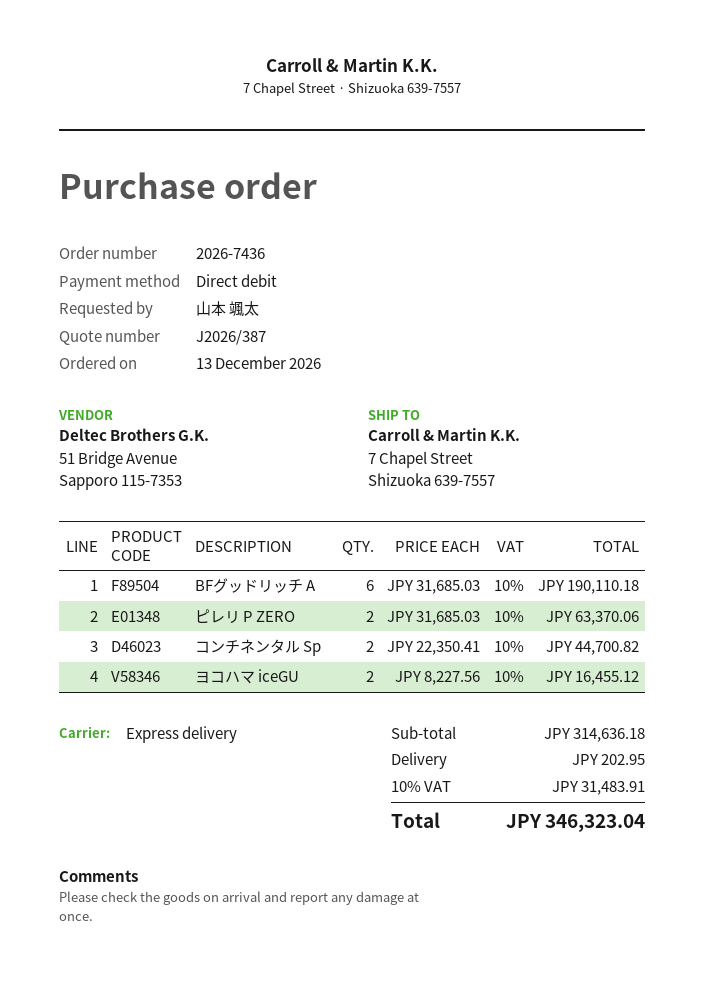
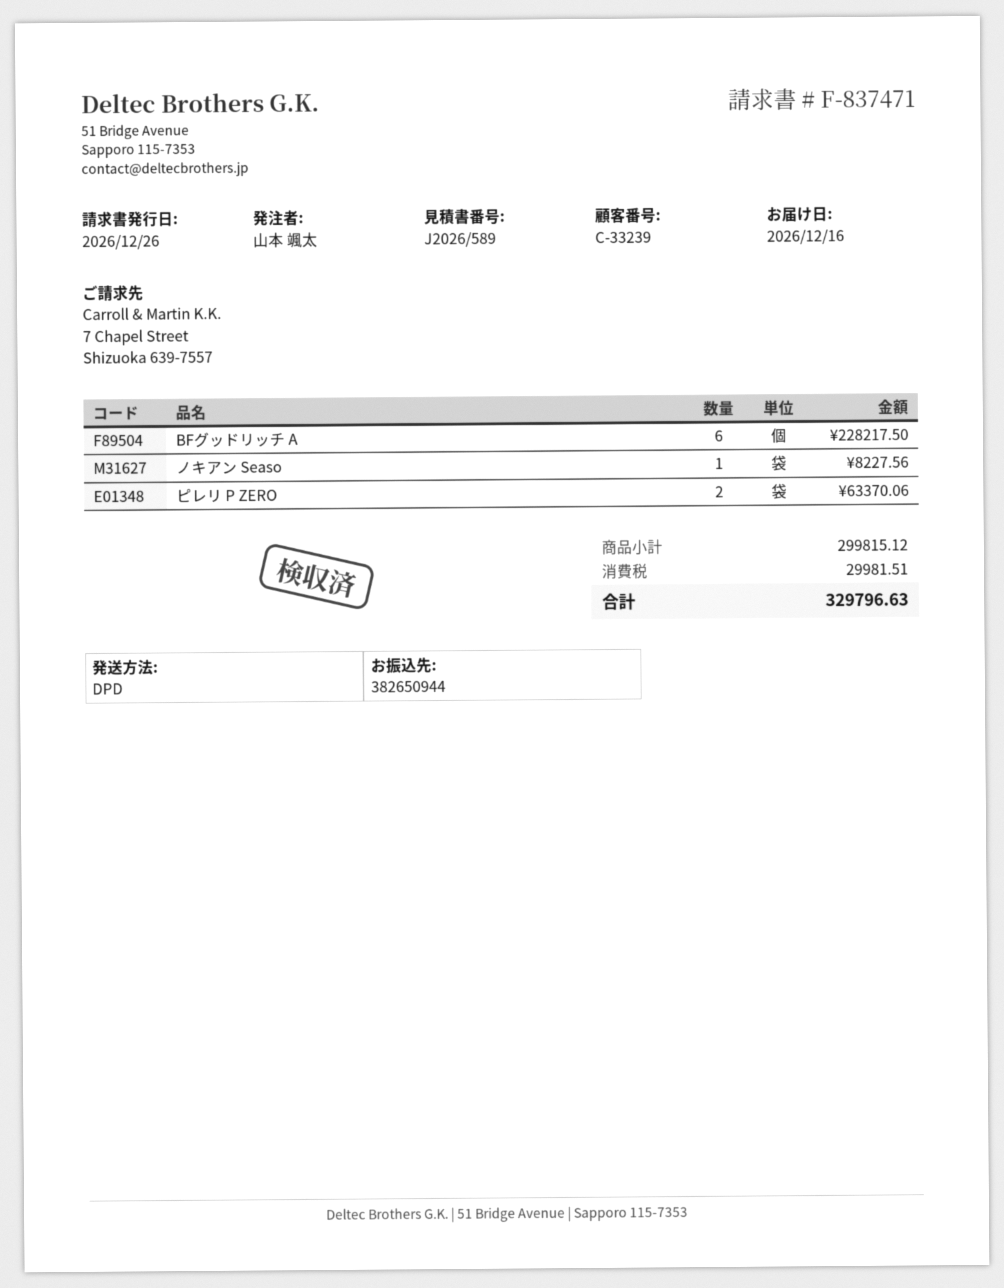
quote number: J2026/387 -> J2026/589
shipping method: express -> DPD
BFグッドリッチ A: 6 for 190110.18 -> 6 for 228217.50
コンチネンタル Sp: 2 for 44700.82 -> none
ヨコハマ iceGU: 2 for 16455.12 -> none
ノキアン Seaso: none -> 1 for 8227.56
subtotal: 314636.18 -> 299815.12
shipping: 202.95 -> none
tax: 31483.91 -> 29981.51
total: 346323.04 -> 329796.63

